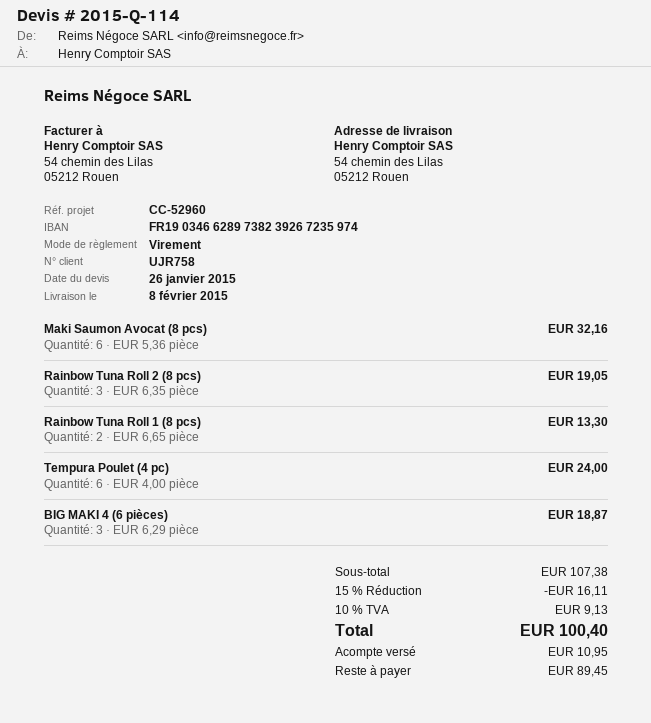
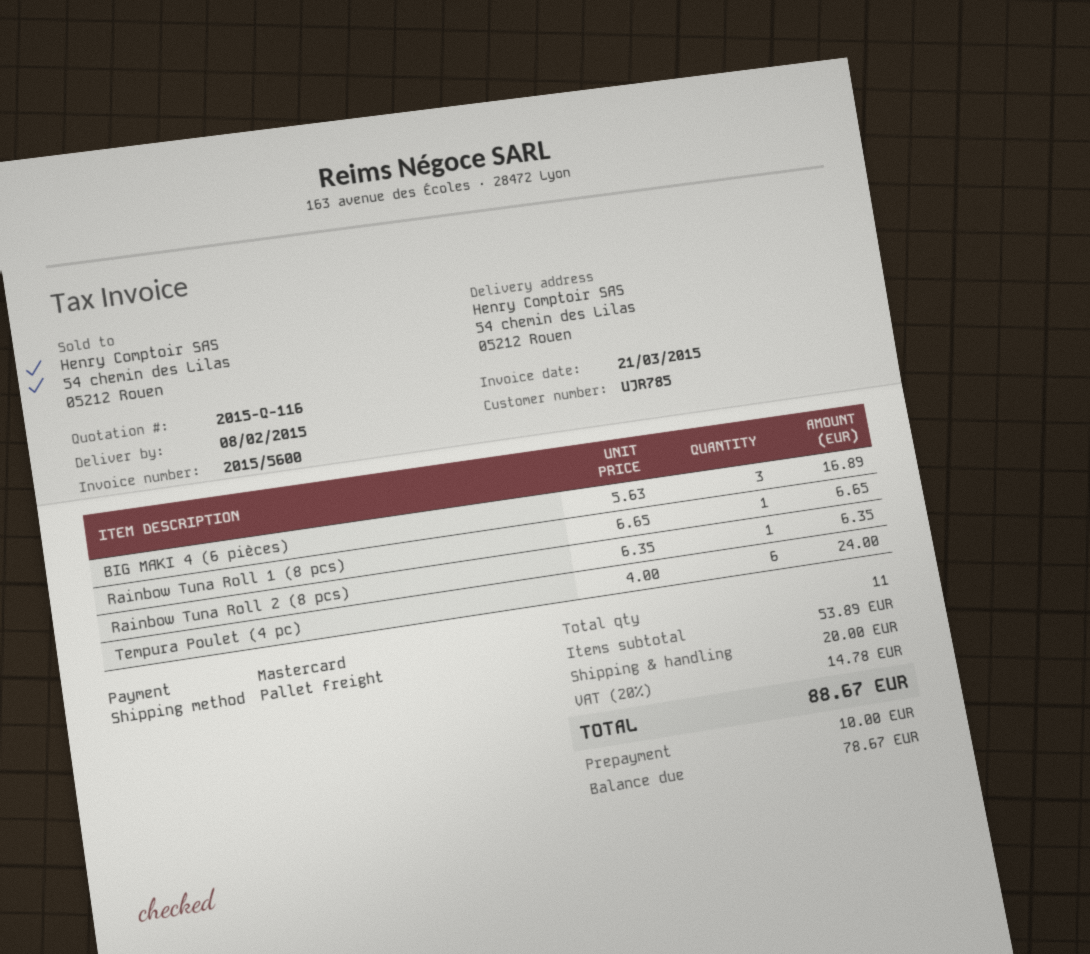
quote number: 2015-Q-114 -> 2015-Q-116
customer number: UJR758 -> UJR785
payment method: bank transfer -> Mastercard
Maki Saumon Avocat (8 pcs): 6 x 5.36 = 32.16 -> none
Rainbow Tuna Roll 2 (8 pcs): 3 x 6.35 = 19.05 -> 1 x 6.35 = 6.35
Rainbow Tuna Roll 1 (8 pcs): 2 x 6.65 = 13.30 -> 1 x 6.65 = 6.65
BIG MAKI 4 (6 pièces): 3 x 6.29 = 18.87 -> 3 x 5.63 = 16.89
subtotal: 107.38 -> 53.89
discount: 15% = 16.11 -> none
shipping: none -> 20.00
tax: 10% = 9.13 -> 20% = 14.78
total: 100.40 -> 88.67
deposit: 10.95 -> 10.00
balance: 89.45 -> 78.67

